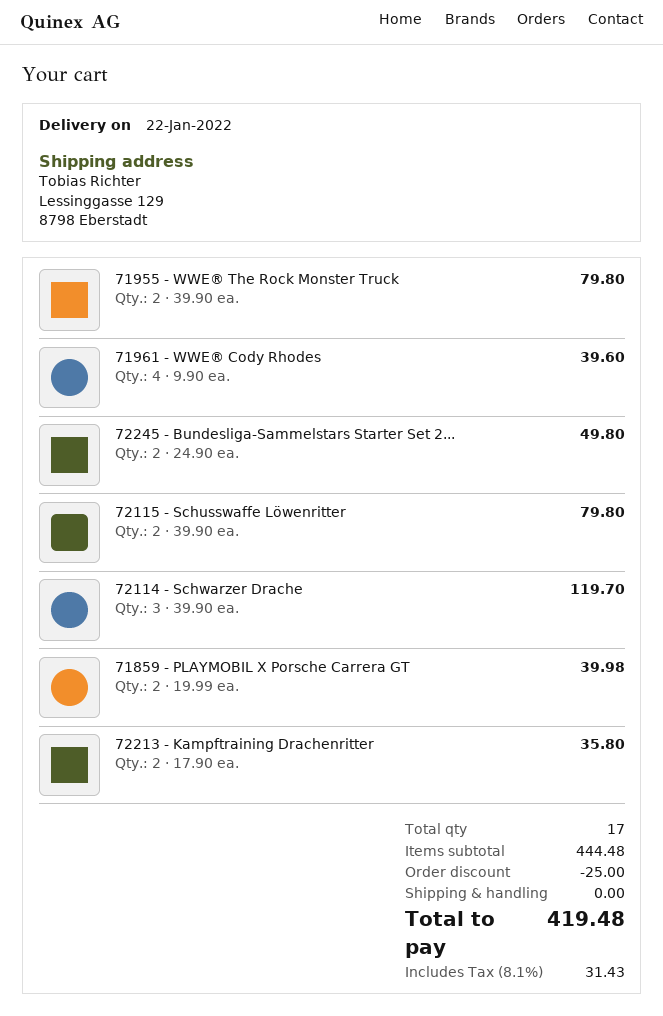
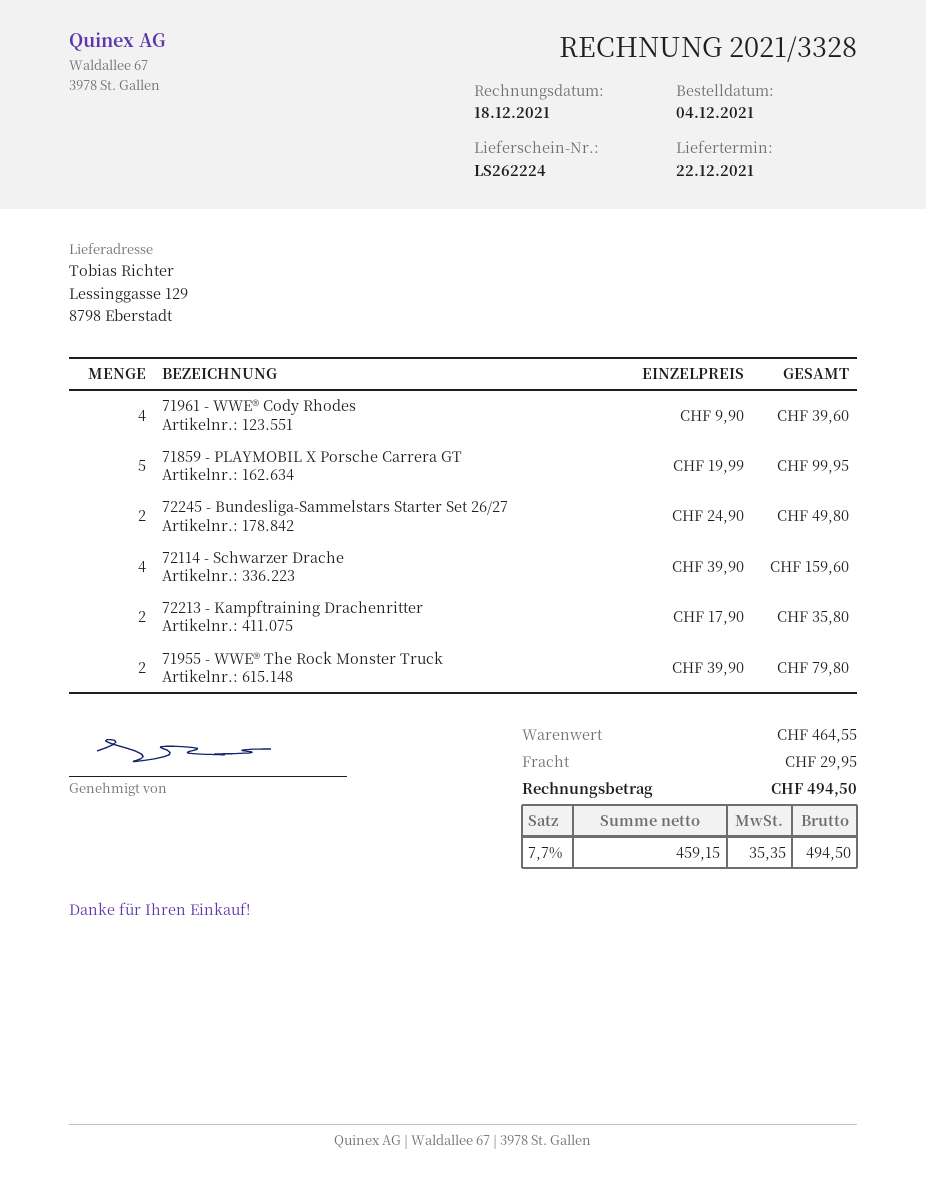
delivery date: 2022-01-22 -> 2021-12-22
72115 - Schusswaffe Löwenritter: 2 x 39.90 = 79.80 -> none
72114 - Schwarzer Drache: 3 x 39.90 = 119.70 -> 4 x 39.90 = 159.60
71859 - PLAYMOBIL X Porsche Carrera GT: 2 x 19.99 = 39.98 -> 5 x 19.99 = 99.95
subtotal: 444.48 -> 464.55
discount: 25.00 -> none
shipping: 0.00 -> 29.95
tax: 8.1% = 31.43 -> 7.7% = 35.35
total: 419.48 -> 494.50

